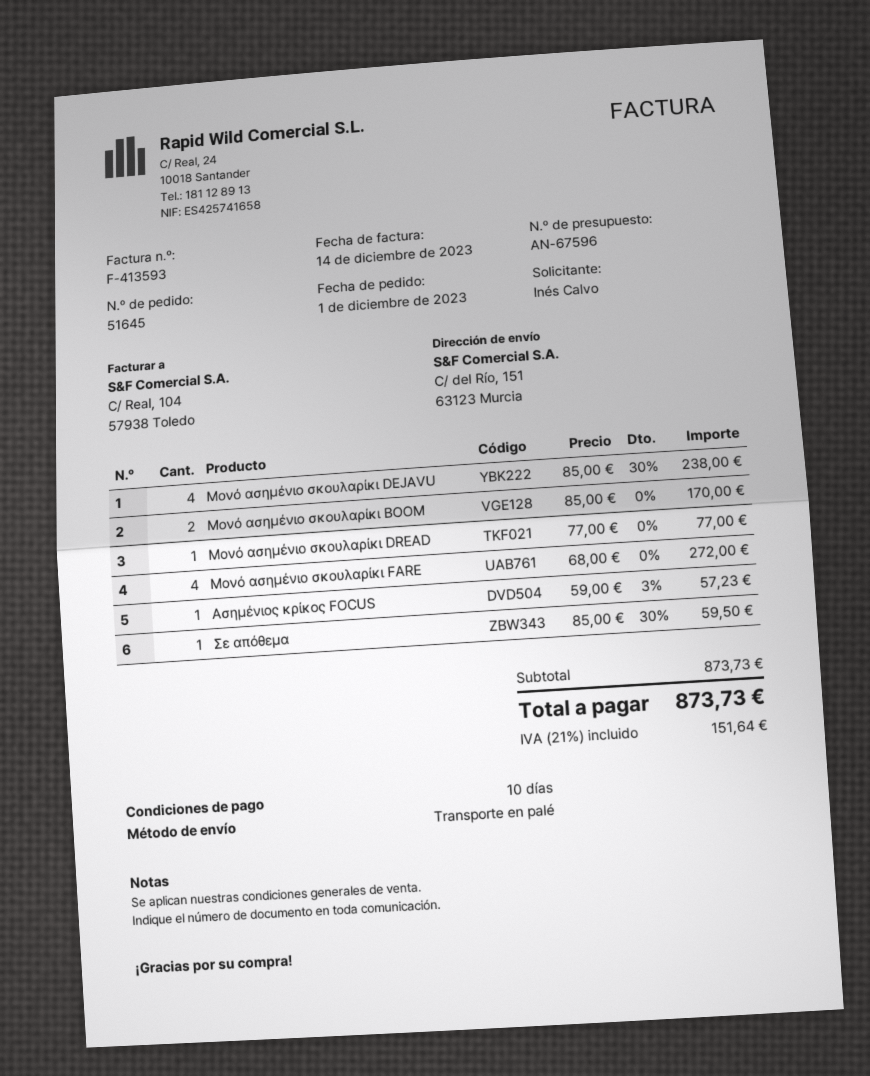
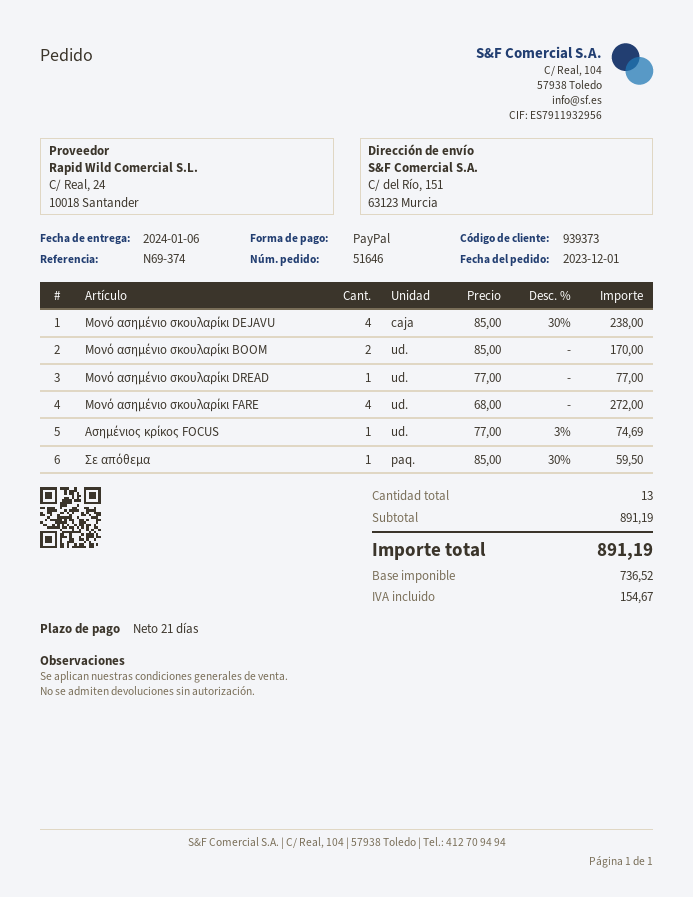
order number: 51645 -> 51646
payment terms: 10 days -> 21 days
Ασημένιος κρίκος FOCUS: 1 x 59.00 - 3% = 57.23 -> 1 x 77.00 - 3% = 74.69
subtotal: 873.73 -> 891.19
tax: 151.64 -> 154.67
total: 873.73 -> 891.19

